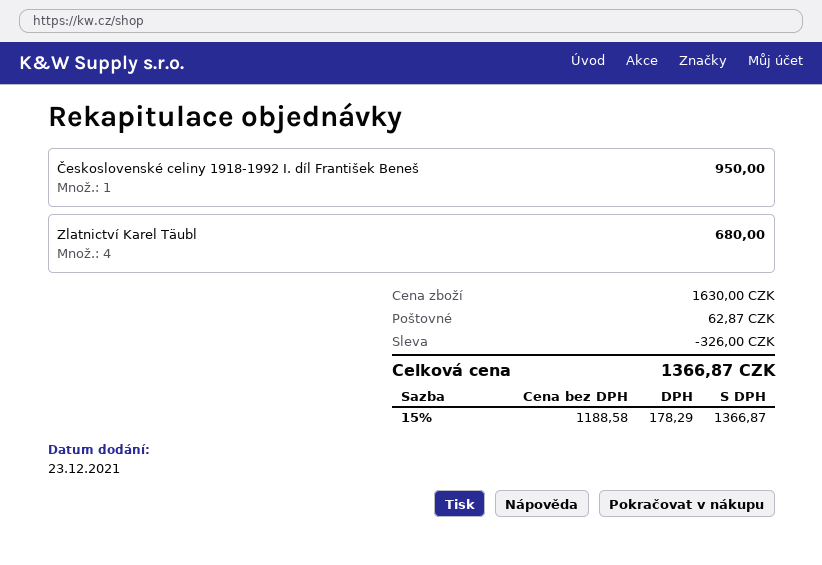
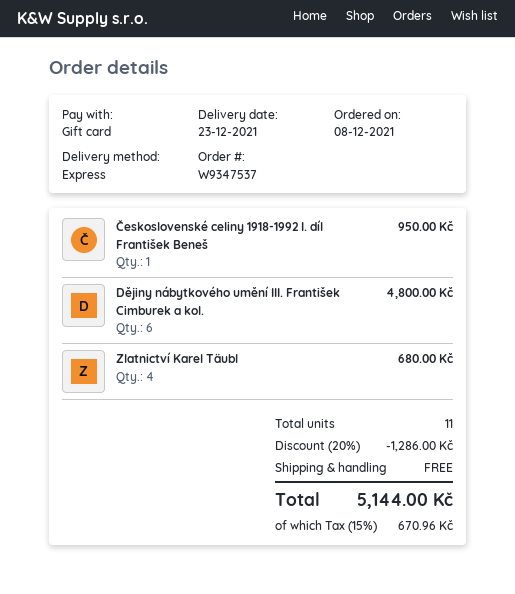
Dějiny nábytkového umění III. František Cimburek a kol.: none -> 6 for 4800.00
discount: 326.00 -> 1286.00
shipping: 62.87 -> 0.00
tax: 15% = 178.29 -> 15% = 670.96
total: 1366.87 -> 5144.00

